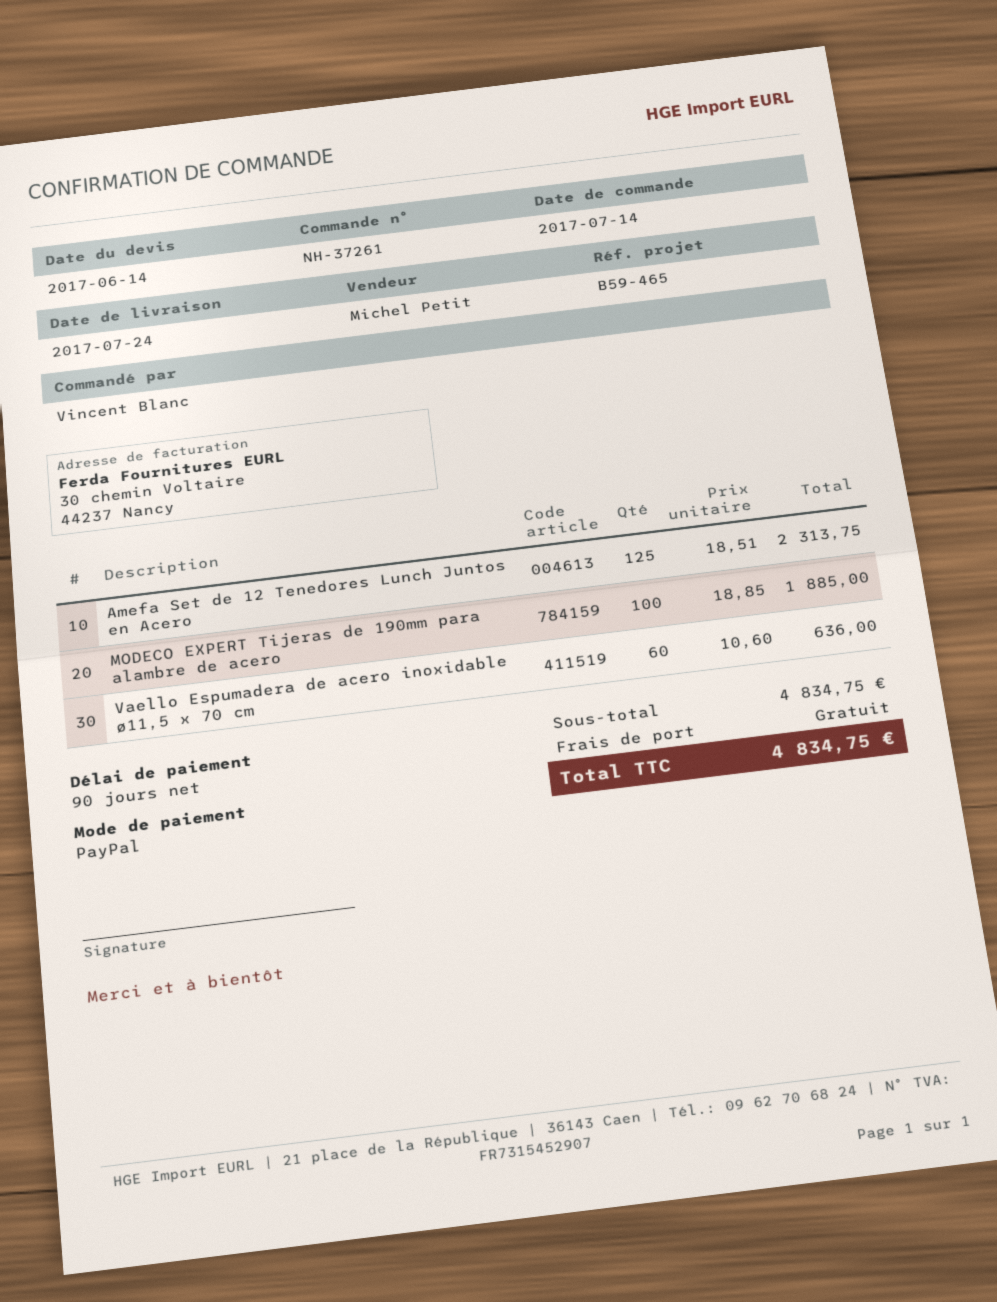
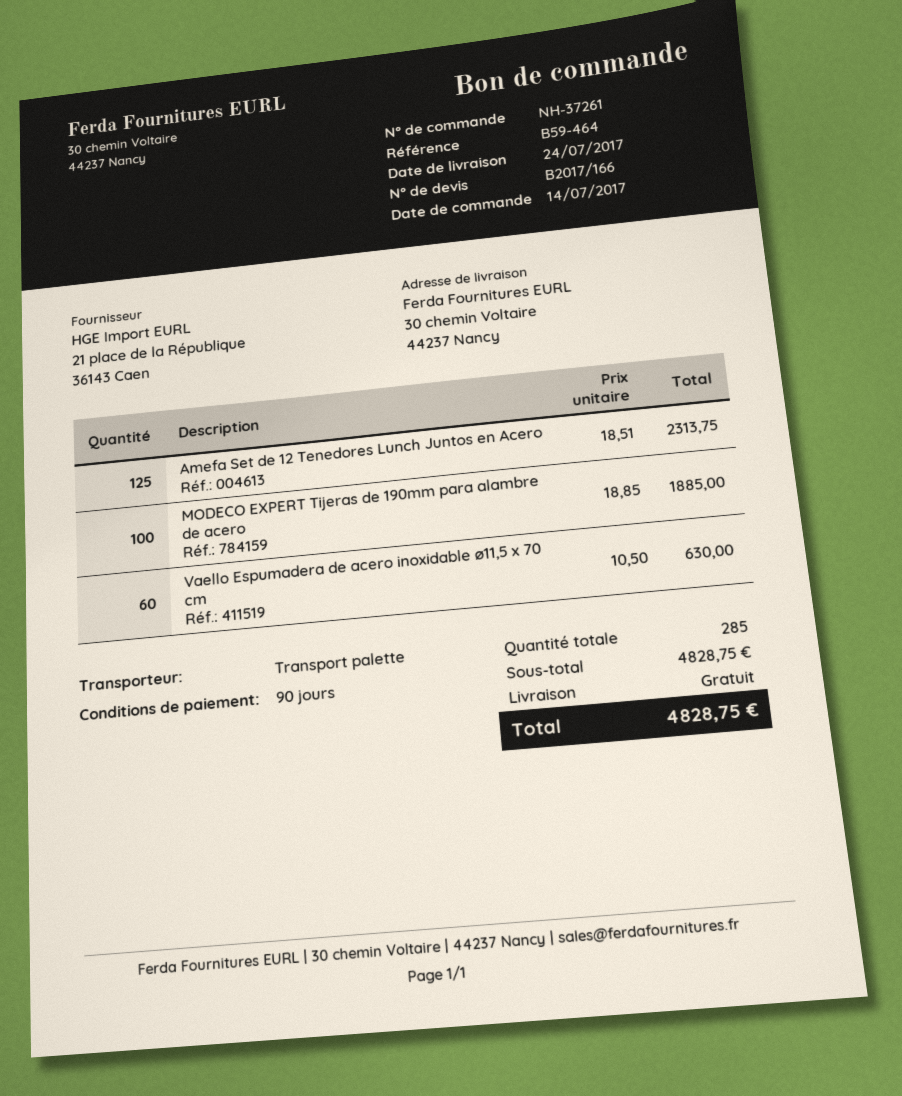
reference: B59-465 -> B59-464
Vaello Espumadera de acero inoxidable ø11,5 x 70 cm: 60 x 10.60 = 636.00 -> 60 x 10.50 = 630.00
subtotal: 4834.75 -> 4828.75
total: 4834.75 -> 4828.75

